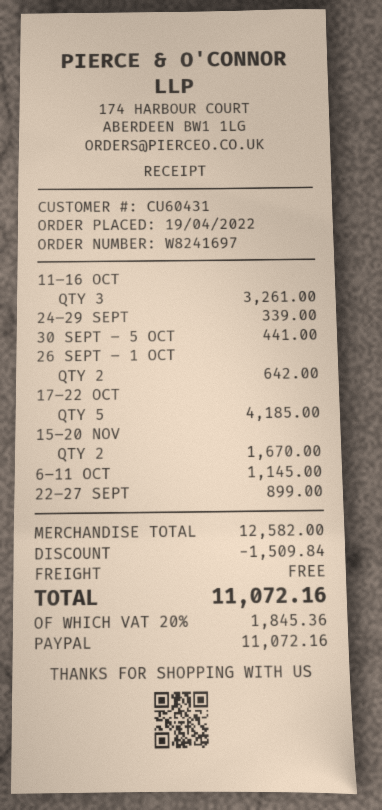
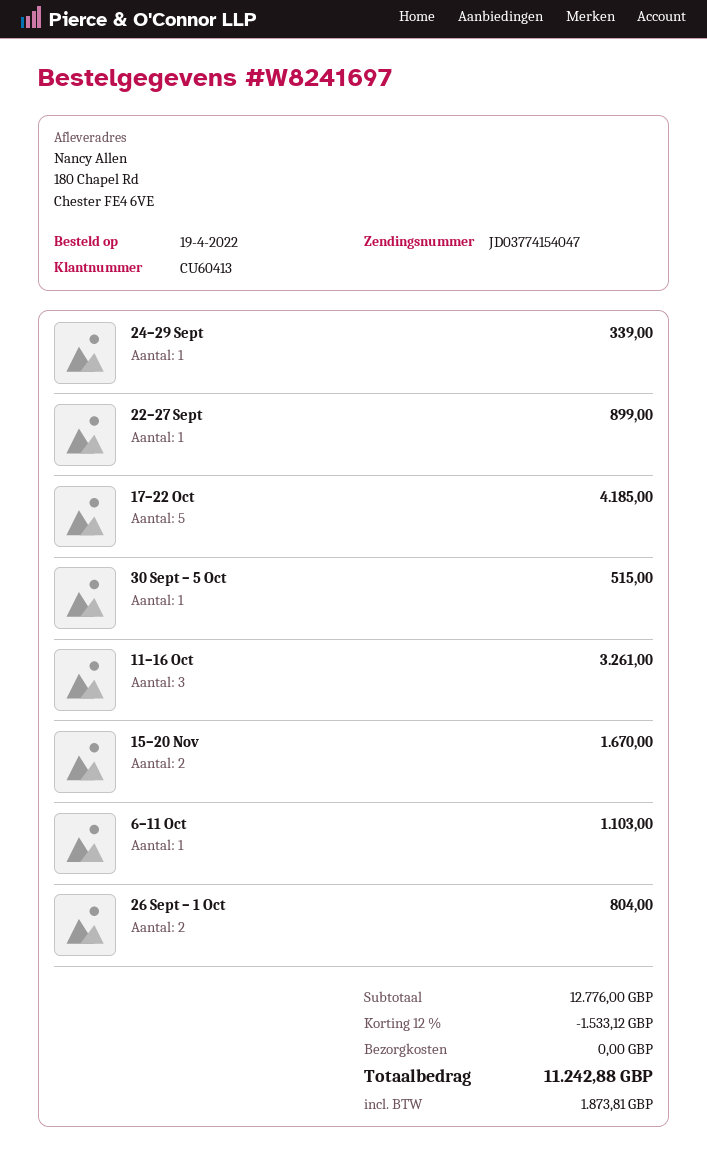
customer number: CU60431 -> CU60413
30 SEPT – 5 OCT: 1 for 441.00 -> 1 for 515.00
26 SEPT – 1 OCT: 2 for 642.00 -> 2 for 804.00
6–11 OCT: 1 for 1145.00 -> 1 for 1103.00
subtotal: 12582.00 -> 12776.00
discount: 1509.84 -> 1533.12
tax: 1845.36 -> 1873.81
total: 11072.16 -> 11242.88

